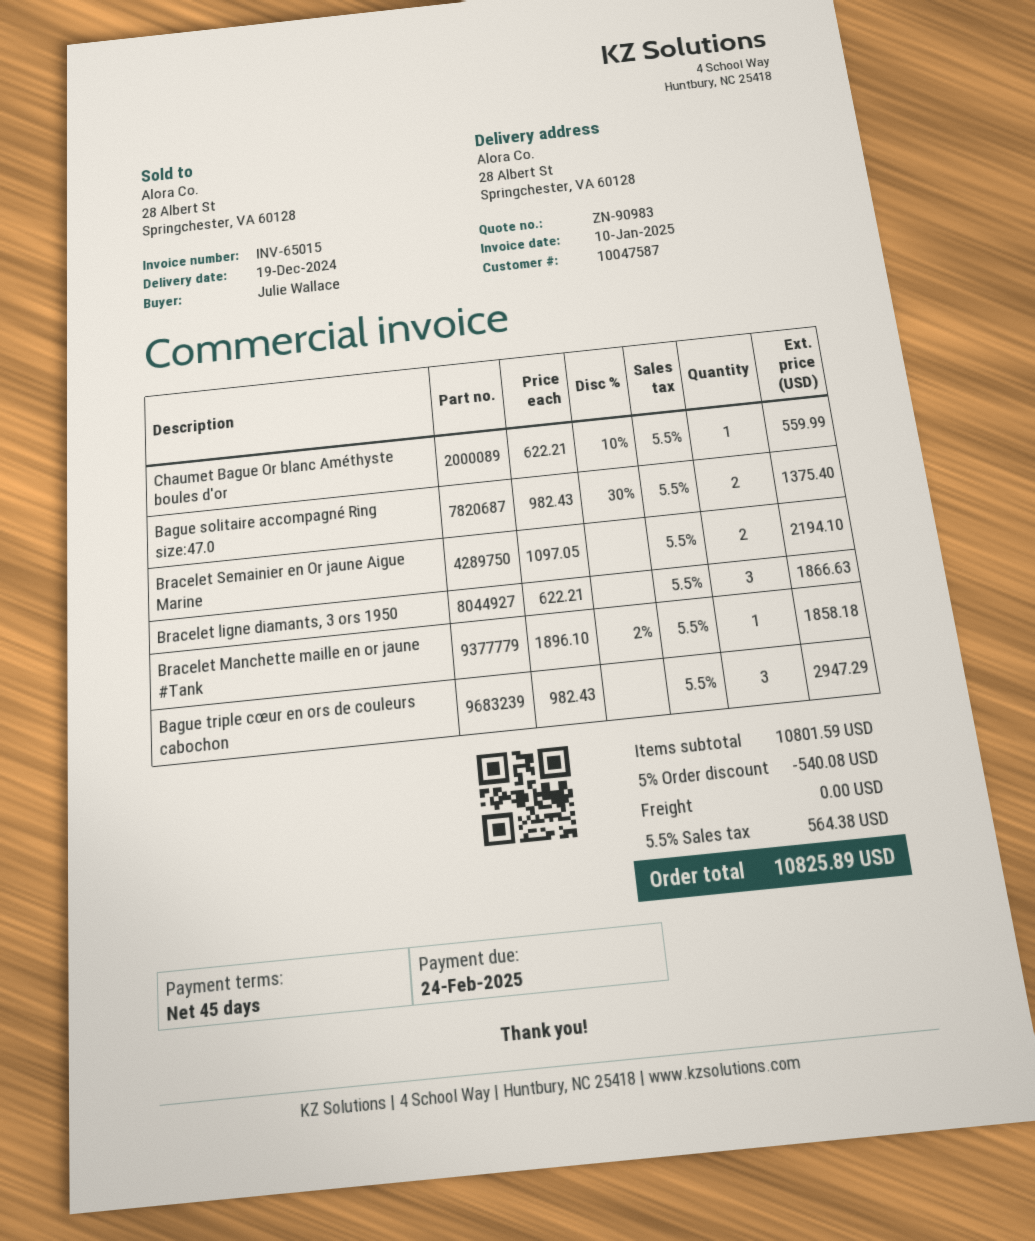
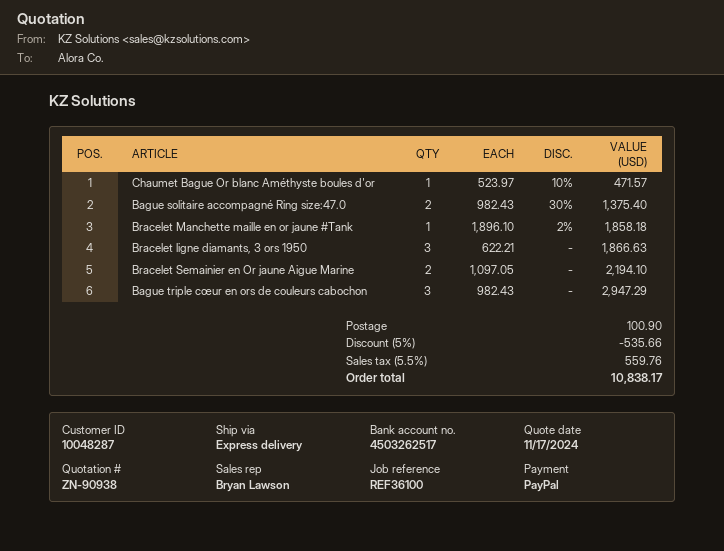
quote number: ZN-90983 -> ZN-90938
customer number: 10047587 -> 10048287
Chaumet Bague Or blanc Améthyste boules d'or: 1 x 622.21 - 10% = 559.99 -> 1 x 523.97 - 10% = 471.57
discount: 5% = 540.08 -> 5% = 535.66
shipping: 0.00 -> 100.90
tax: 5.5% = 564.38 -> 5.5% = 559.76
total: 10825.89 -> 10838.17

